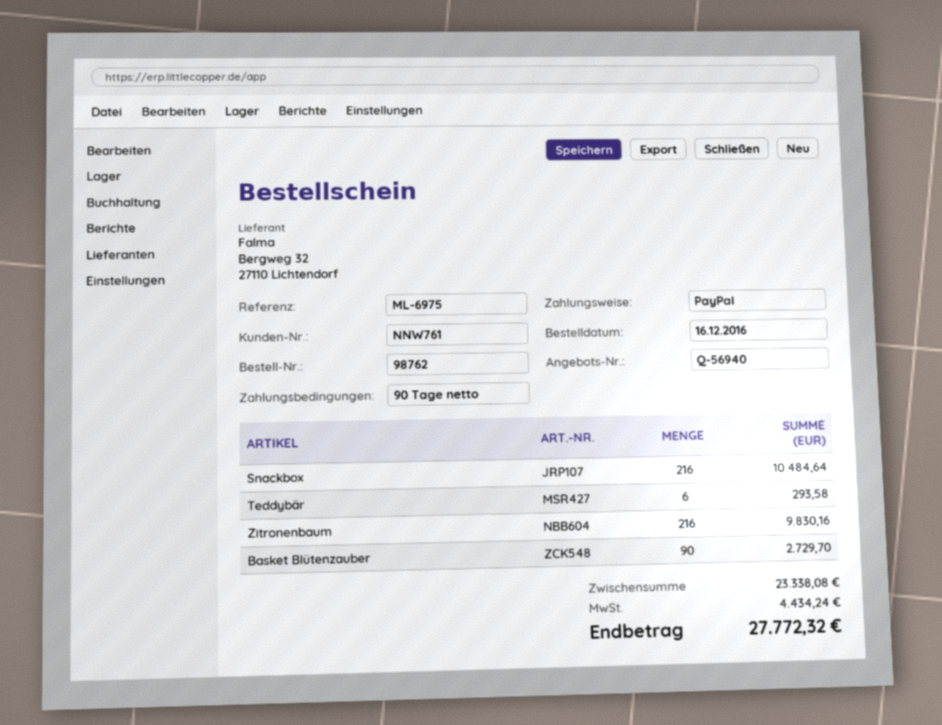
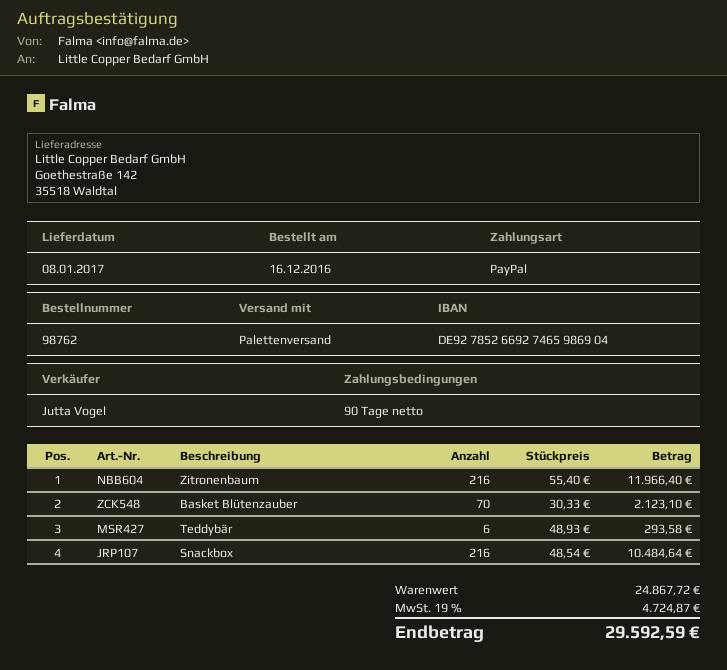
Zitronenbaum: 216 for 9830.16 -> 216 for 11966.40
Basket Blütenzauber: 90 for 2729.70 -> 70 for 2123.10
subtotal: 23338.08 -> 24867.72
tax: 4434.24 -> 4724.87
total: 27772.32 -> 29592.59

